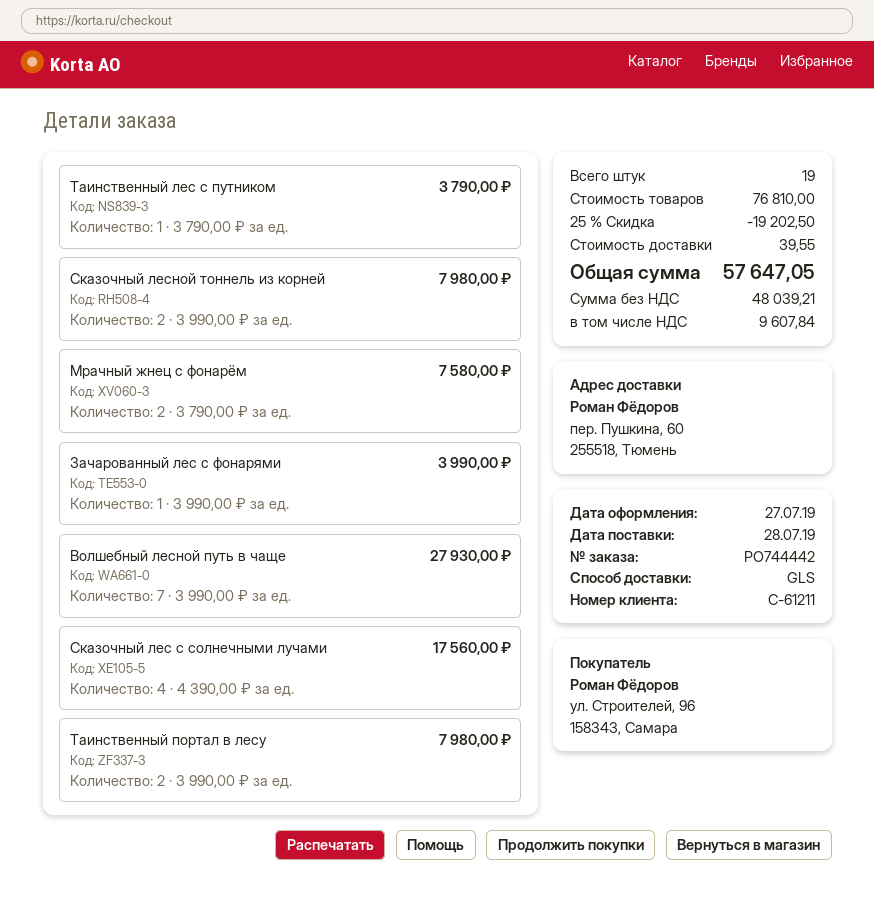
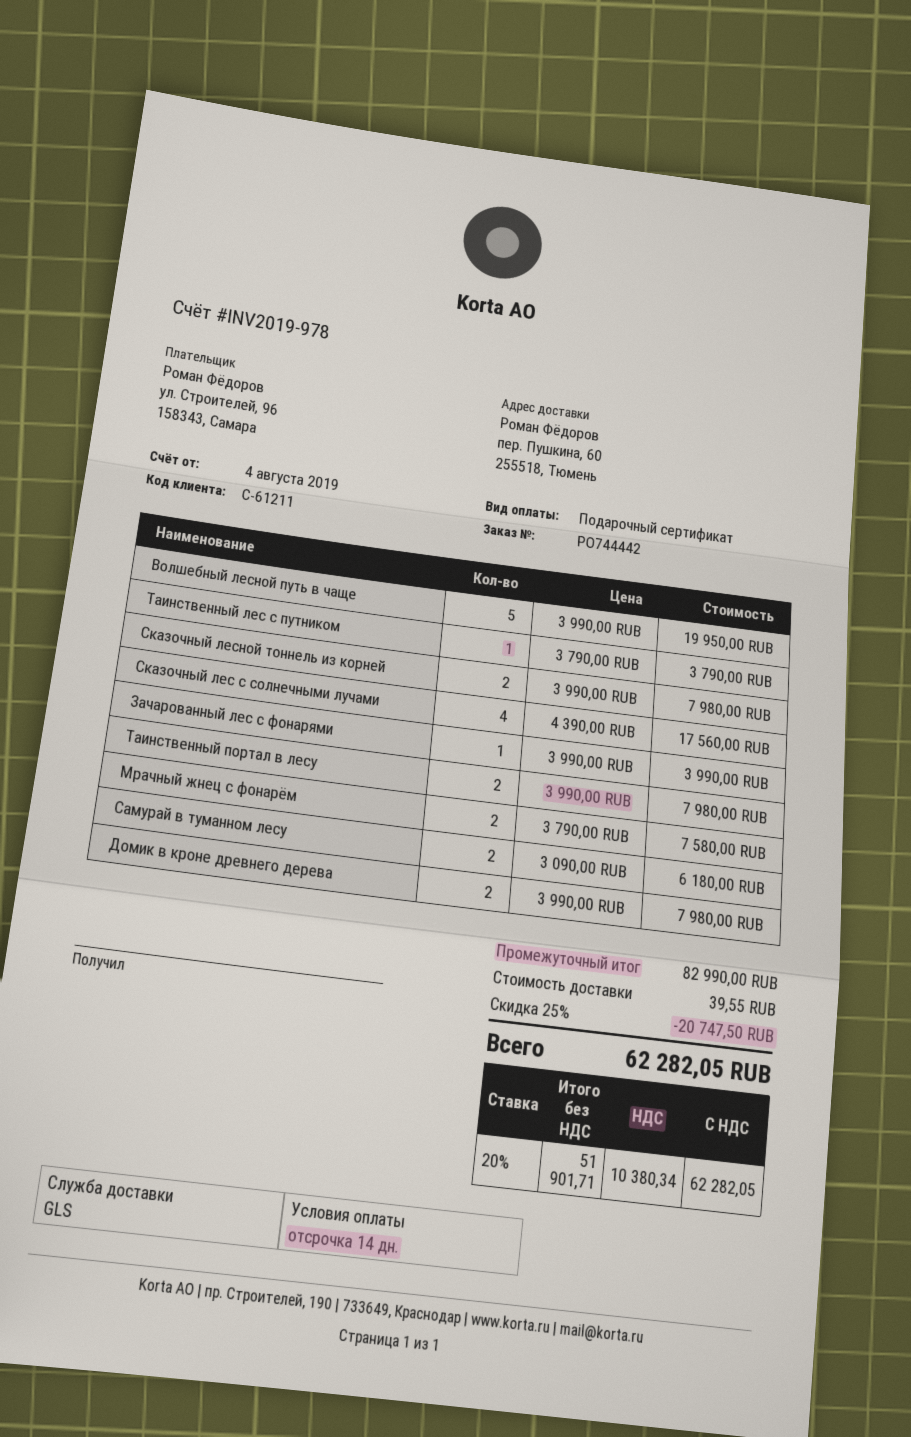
Волшебный лесной путь в чаще: 7 x 3990.00 = 27930.00 -> 5 x 3990.00 = 19950.00
Самурай в туманном лесу: none -> 2 x 3090.00 = 6180.00
Домик в кроне древнего дерева: none -> 2 x 3990.00 = 7980.00
subtotal: 76810.00 -> 82990.00
discount: 25% = 19202.50 -> 25% = 20747.50
net: 48039.21 -> 51901.71
tax: 9607.84 -> 10380.34
total: 57647.05 -> 62282.05

